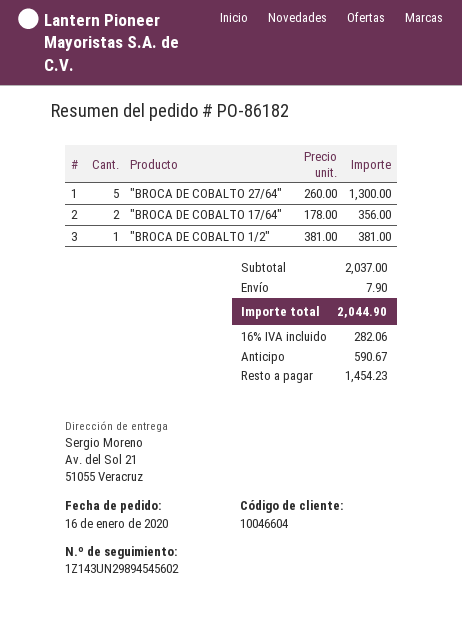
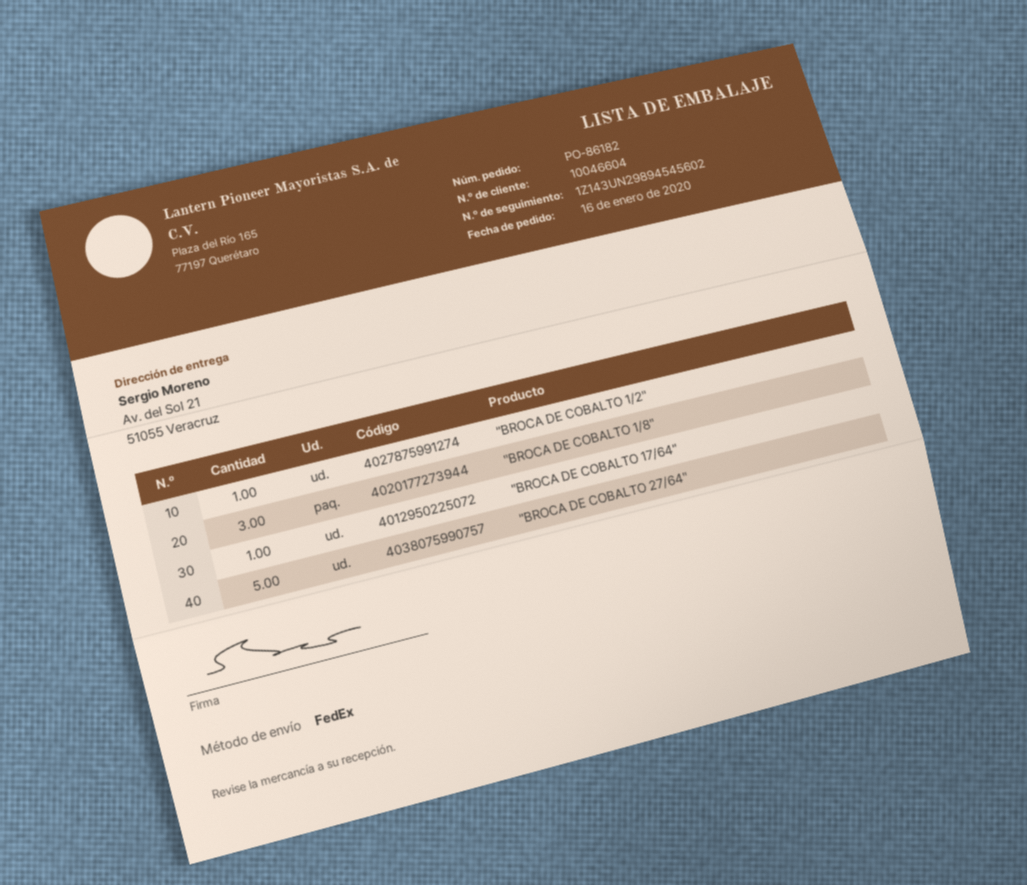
"BROCA DE COBALTO 17/64": 2 -> 1
"BROCA DE COBALTO 1/8": none -> 3

